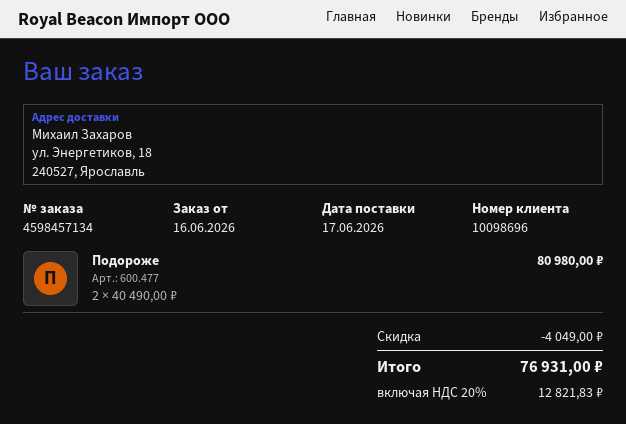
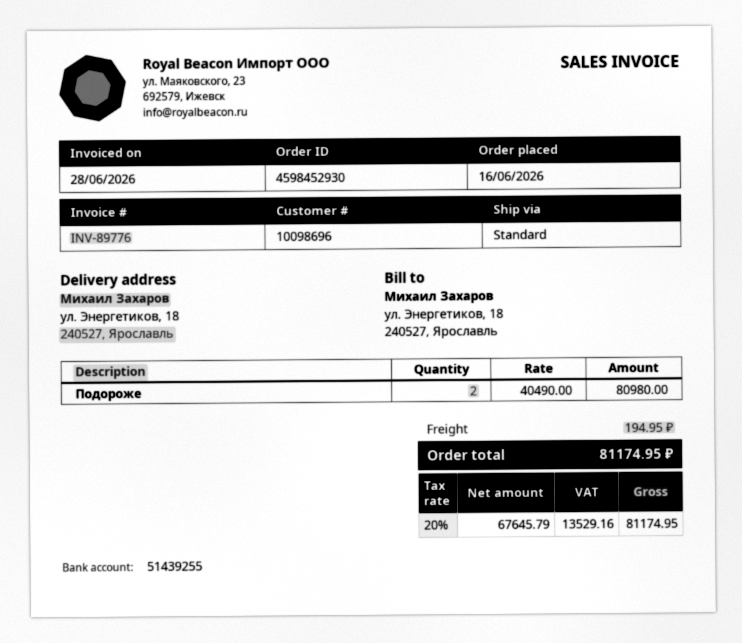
order number: 4598457134 -> 4598452930
discount: 4049.00 -> none
shipping: none -> 194.95
tax: 20% = 12821.83 -> 20% = 13529.16
total: 76931.00 -> 81174.95

